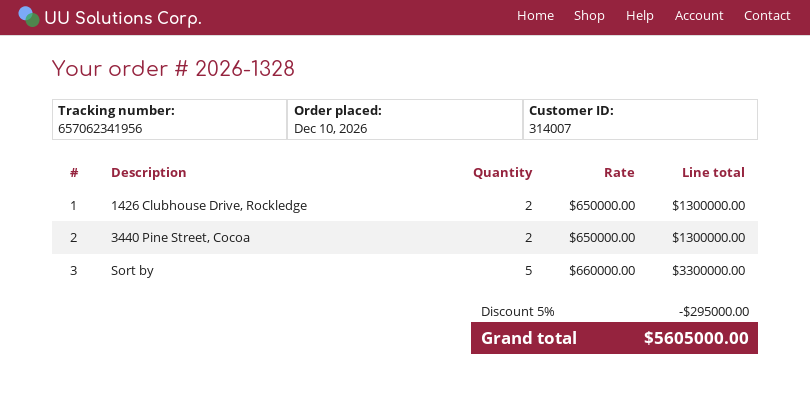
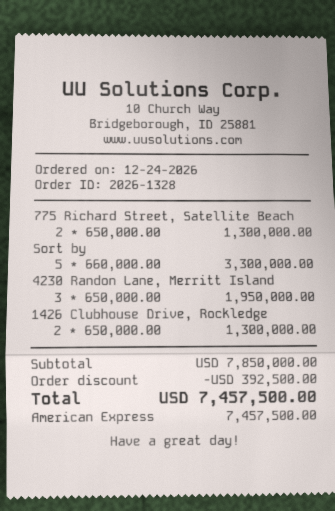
order date: 2026-12-10 -> 2026-12-24
3440 Pine Street, Cocoa: 2 x 650000.00 = 1300000.00 -> none
775 Richard Street, Satellite Beach: none -> 2 x 650000.00 = 1300000.00
4230 Randon Lane, Merritt Island: none -> 3 x 650000.00 = 1950000.00
discount: 295000.00 -> 392500.00
total: 5605000.00 -> 7457500.00

